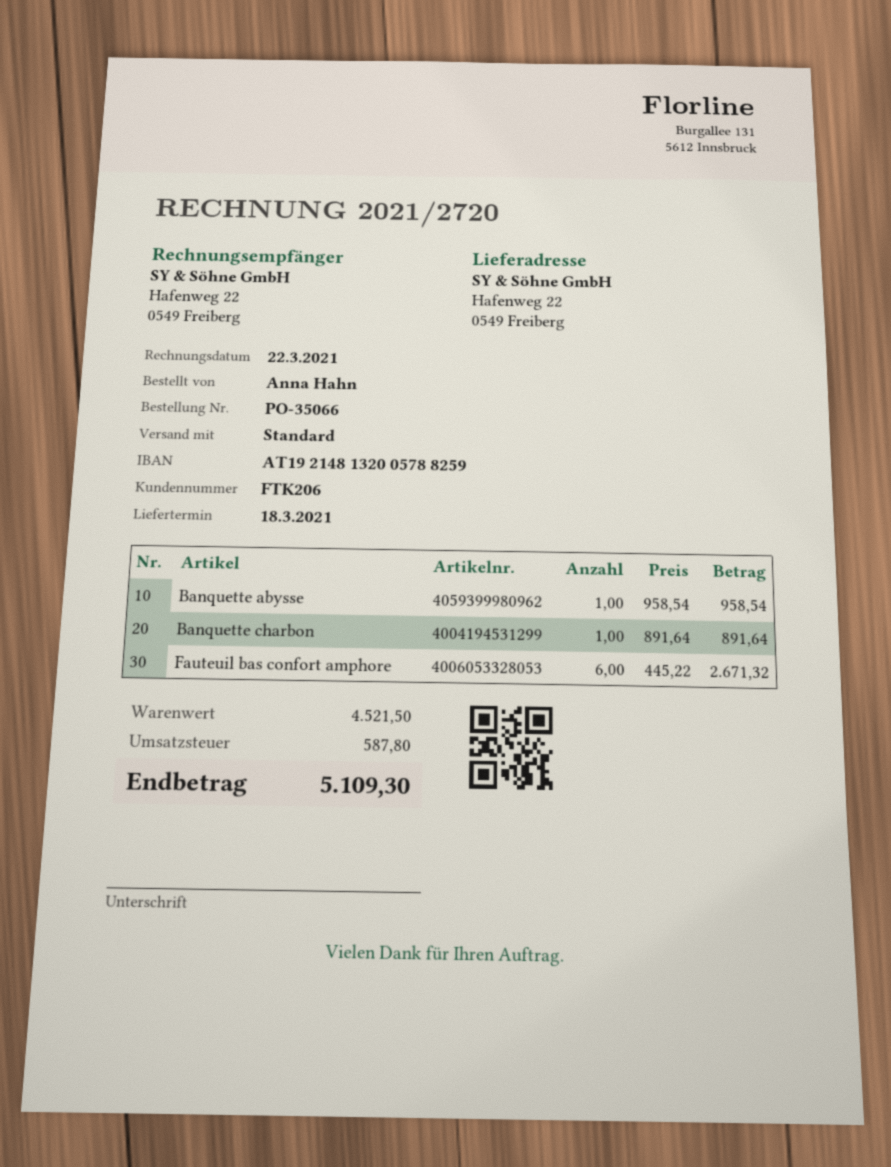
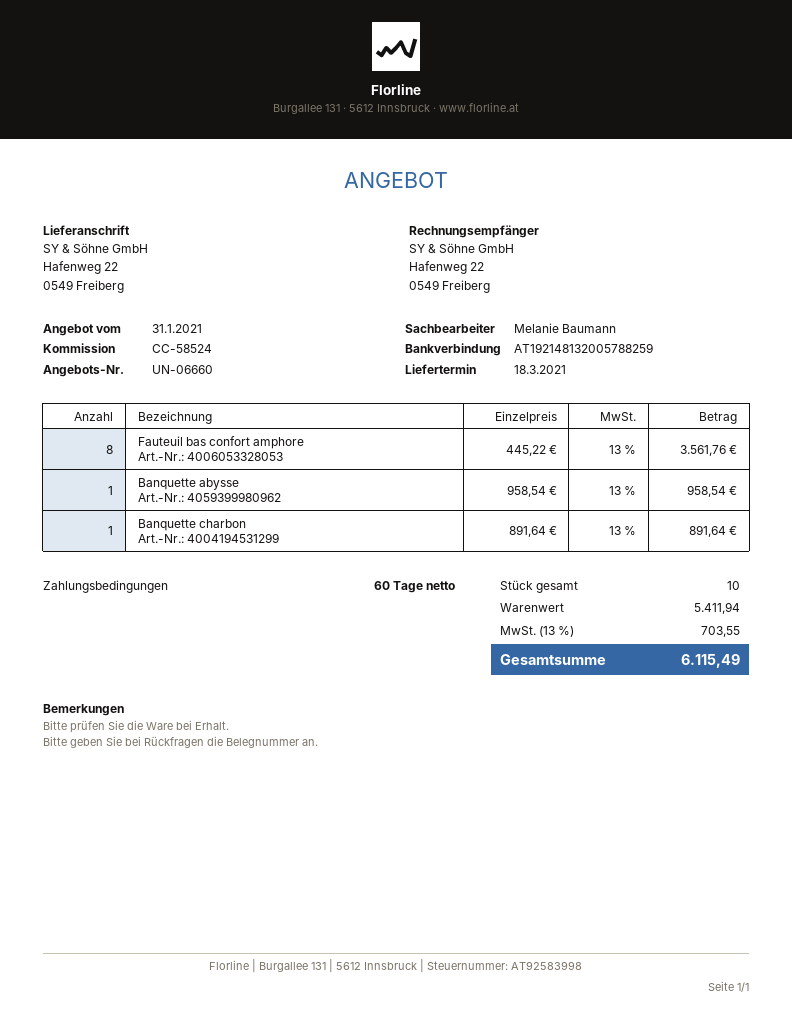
Fauteuil bas confort amphore: 6 x 445.22 = 2671.32 -> 8 x 445.22 = 3561.76
subtotal: 4521.50 -> 5411.94
tax: 587.80 -> 703.55
total: 5109.30 -> 6115.49

